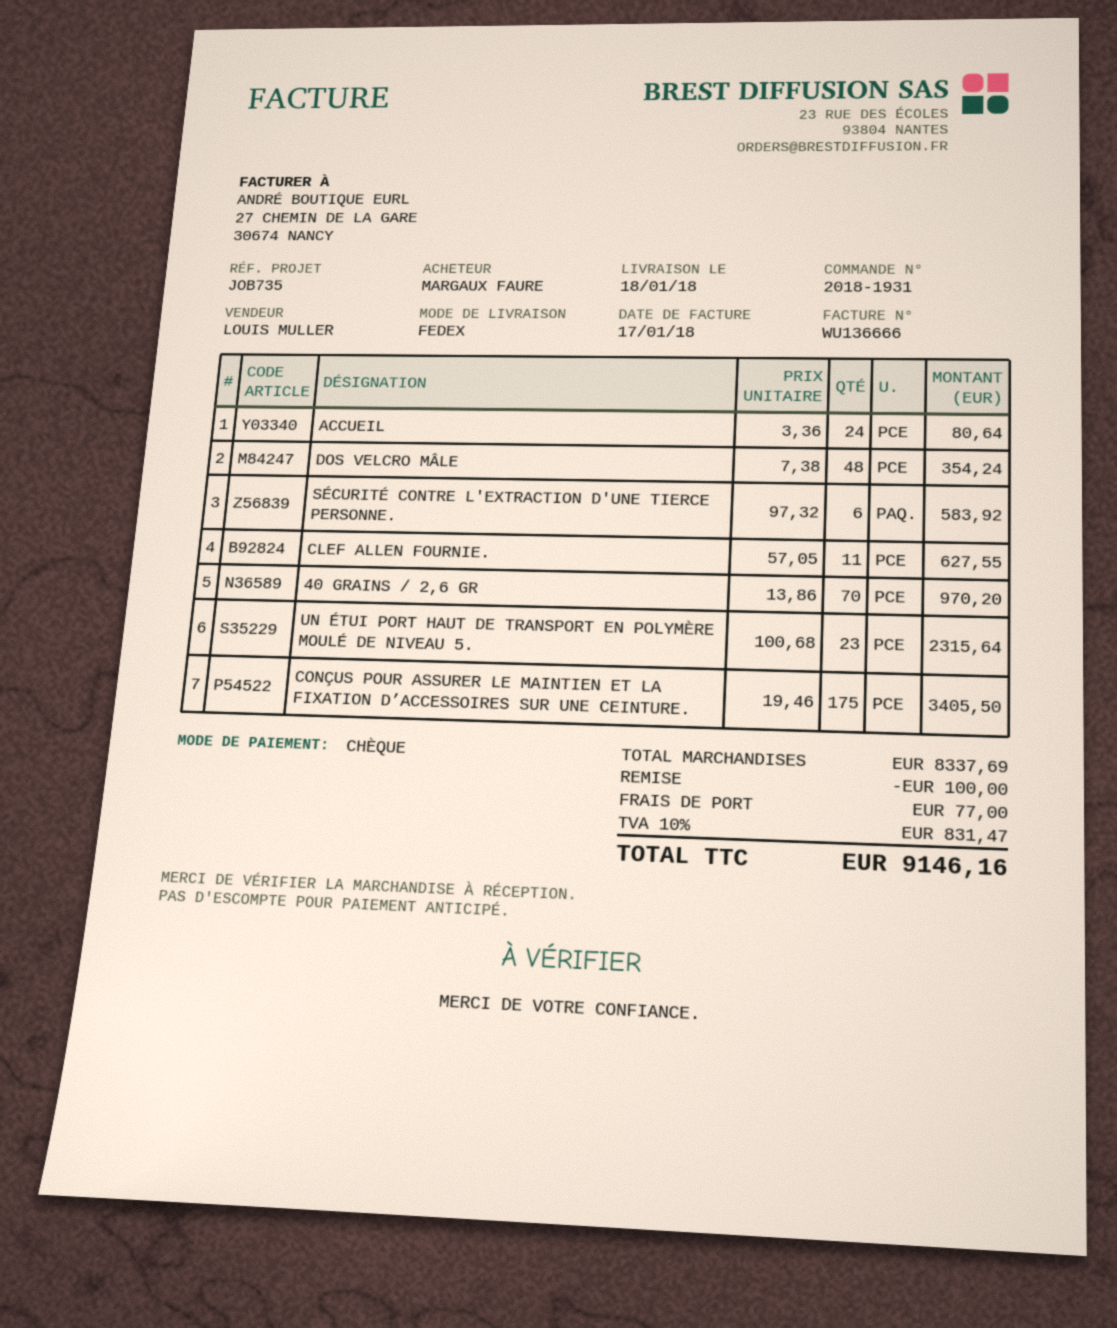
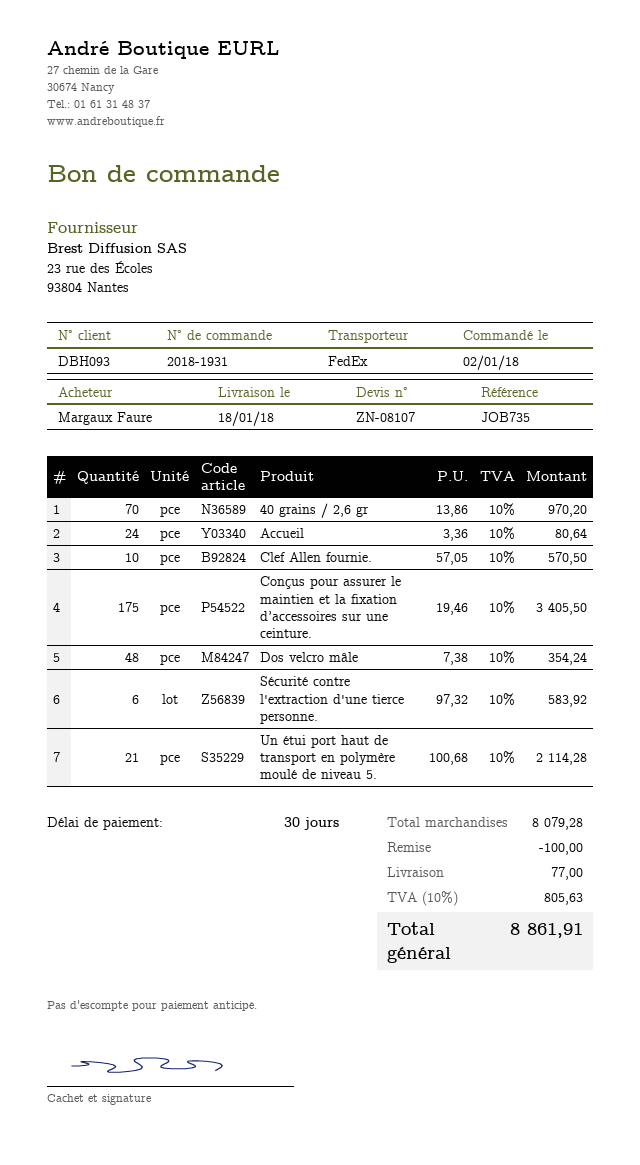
CLEF ALLEN FOURNIE.: 11 x 57.05 = 627.55 -> 10 x 57.05 = 570.50
UN ÉTUI PORT HAUT DE TRANSPORT EN POLYMÈRE MOULÉ DE NIVEAU 5.: 23 x 100.68 = 2315.64 -> 21 x 100.68 = 2114.28
subtotal: 8337.69 -> 8079.28
tax: 10% = 831.47 -> 10% = 805.63
total: 9146.16 -> 8861.91

